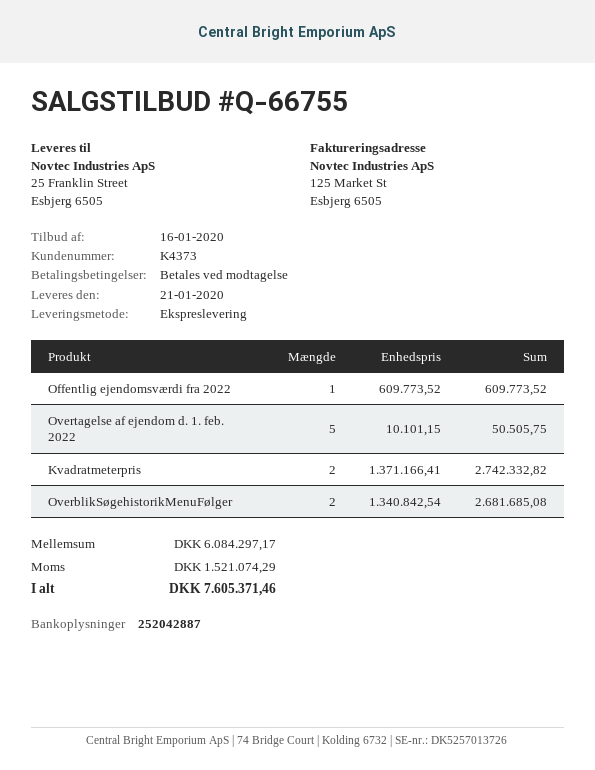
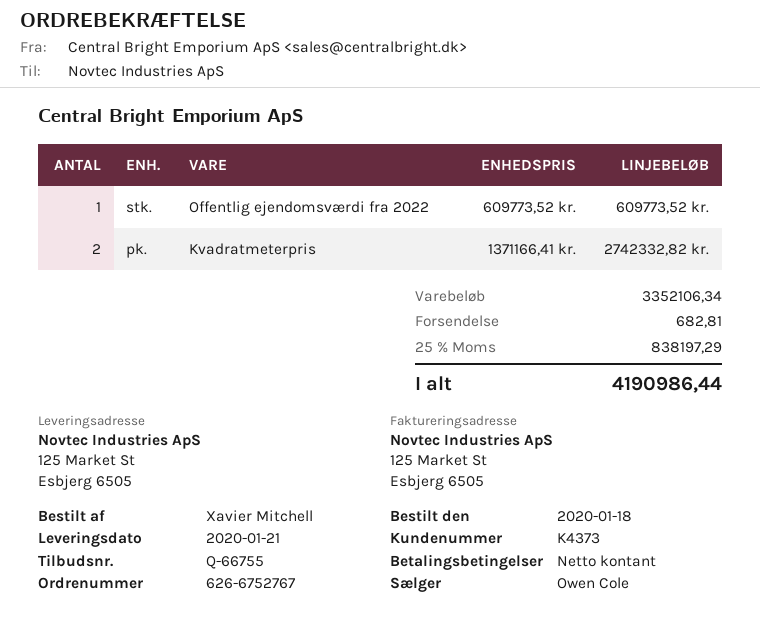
ship to: 25 Franklin Street, Esbjerg 6505 -> 125 Market St, Esbjerg 6505
Overtagelse af ejendom d. 1. feb. 2022: 5 x 10101.15 = 50505.75 -> none
OverblikSøgehistorikMenuFølger: 2 x 1340842.54 = 2681685.08 -> none
subtotal: 6084297.17 -> 3352106.34
shipping: none -> 682.81
tax: 1521074.29 -> 838197.29
total: 7605371.46 -> 4190986.44

